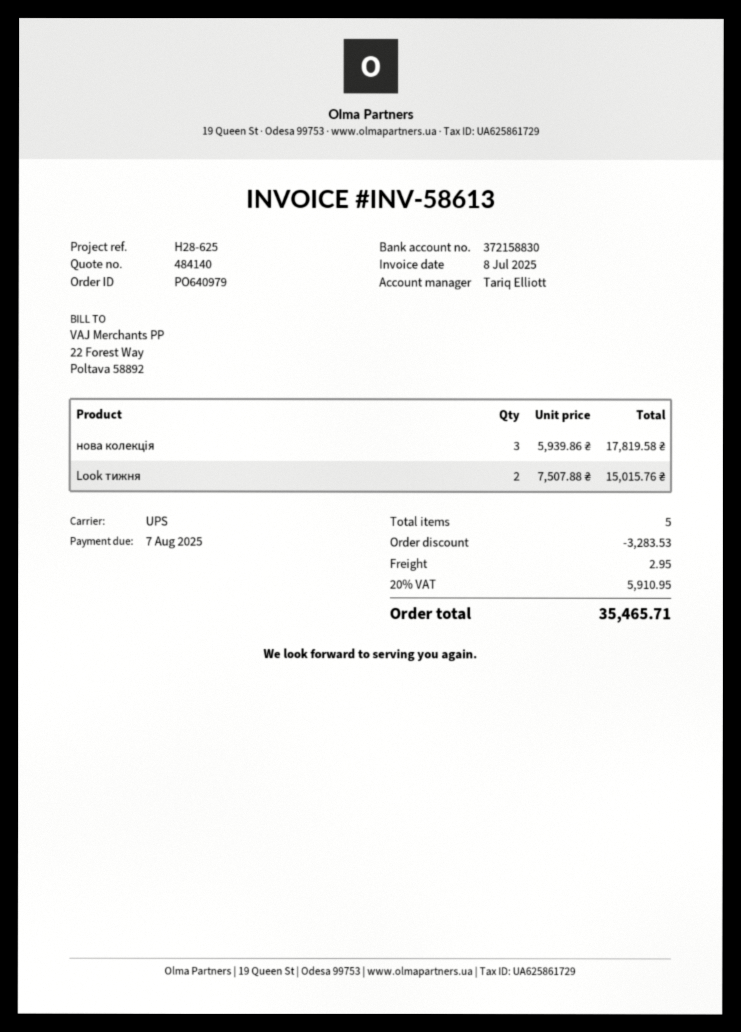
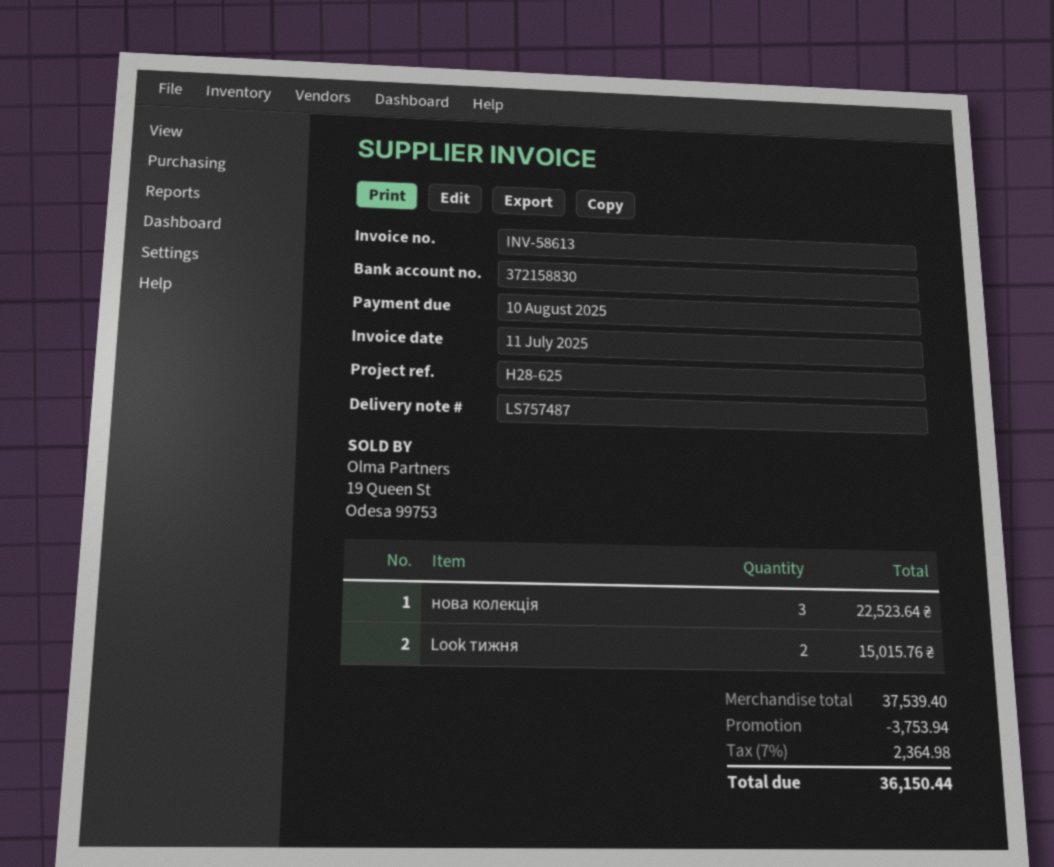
invoice date: 2025-07-08 -> 2025-07-11
due date: 2025-08-07 -> 2025-08-10
нова колекція: 3 for 17819.58 -> 3 for 22523.64
discount: 3283.53 -> 3753.94
shipping: 2.95 -> none
tax: 20% = 5910.95 -> 7% = 2364.98
total: 35465.71 -> 36150.44

